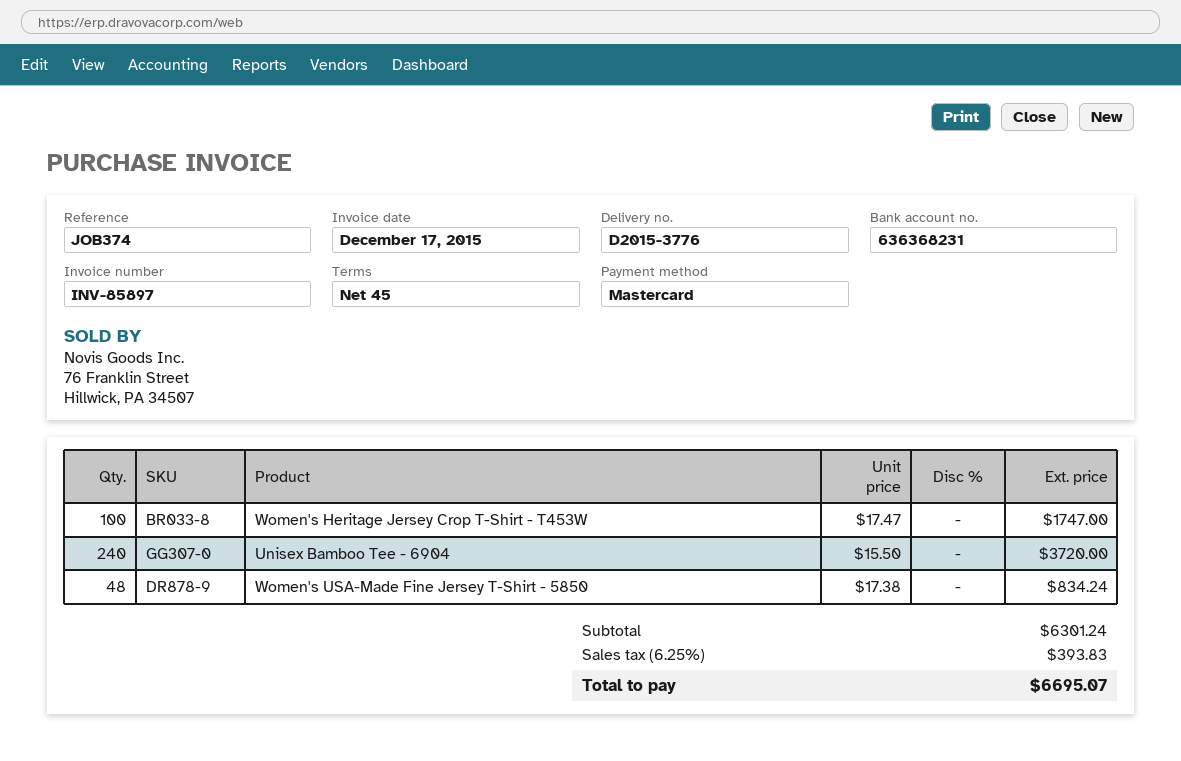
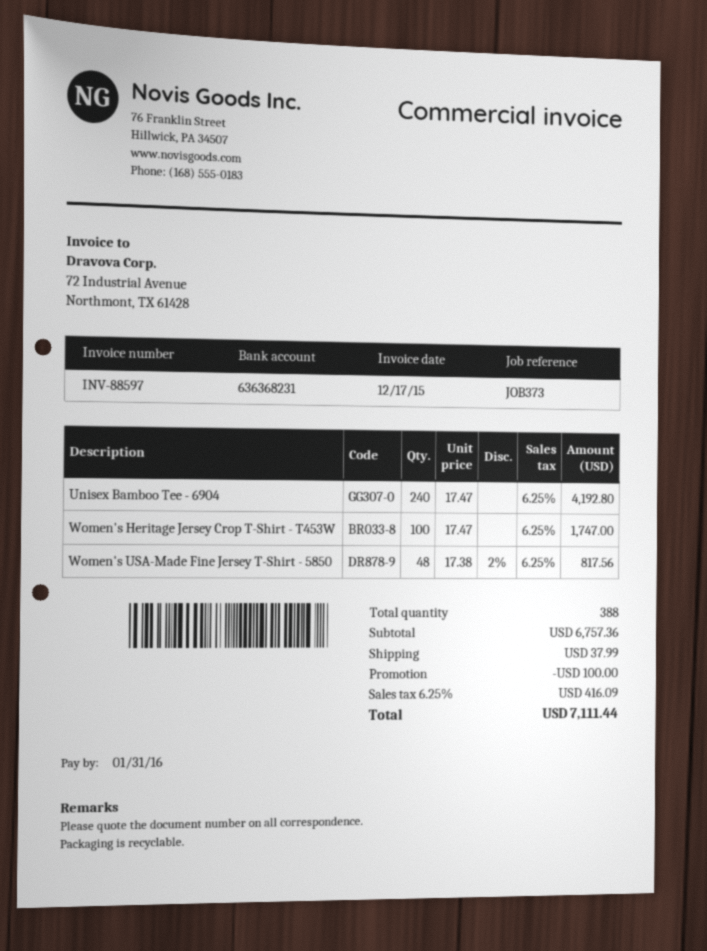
invoice number: INV-85897 -> INV-88597
reference: JOB374 -> JOB373
Unisex Bamboo Tee - 6904: 240 x 15.50 = 3720.00 -> 240 x 17.47 = 4192.80
Women's USA-Made Fine Jersey T-Shirt - 5850: 48 x 17.38 = 834.24 -> 48 x 17.38 - 2% = 817.56
subtotal: 6301.24 -> 6757.36
discount: none -> 100.00
shipping: none -> 37.99
tax: 6.25% = 393.83 -> 6.25% = 416.09
total: 6695.07 -> 7111.44

